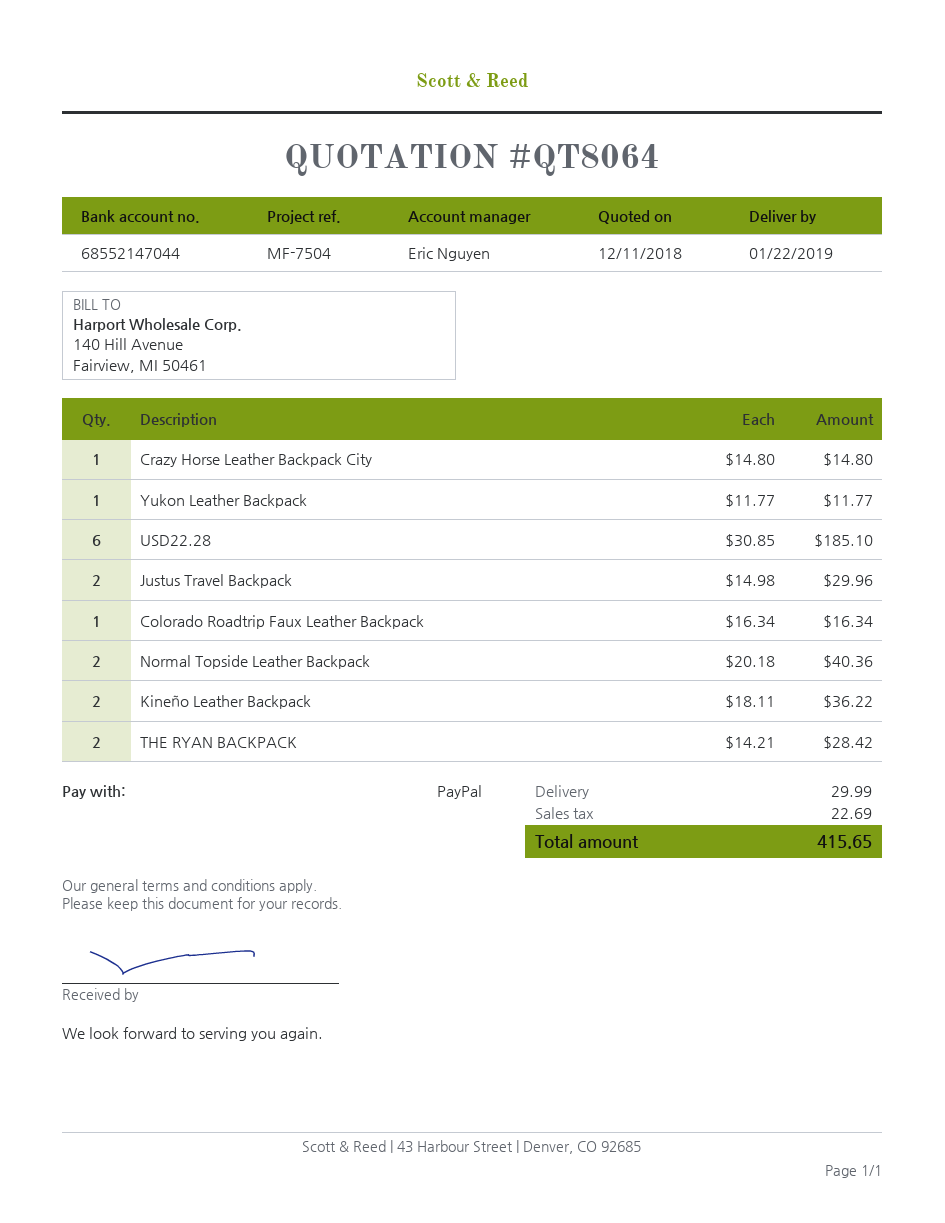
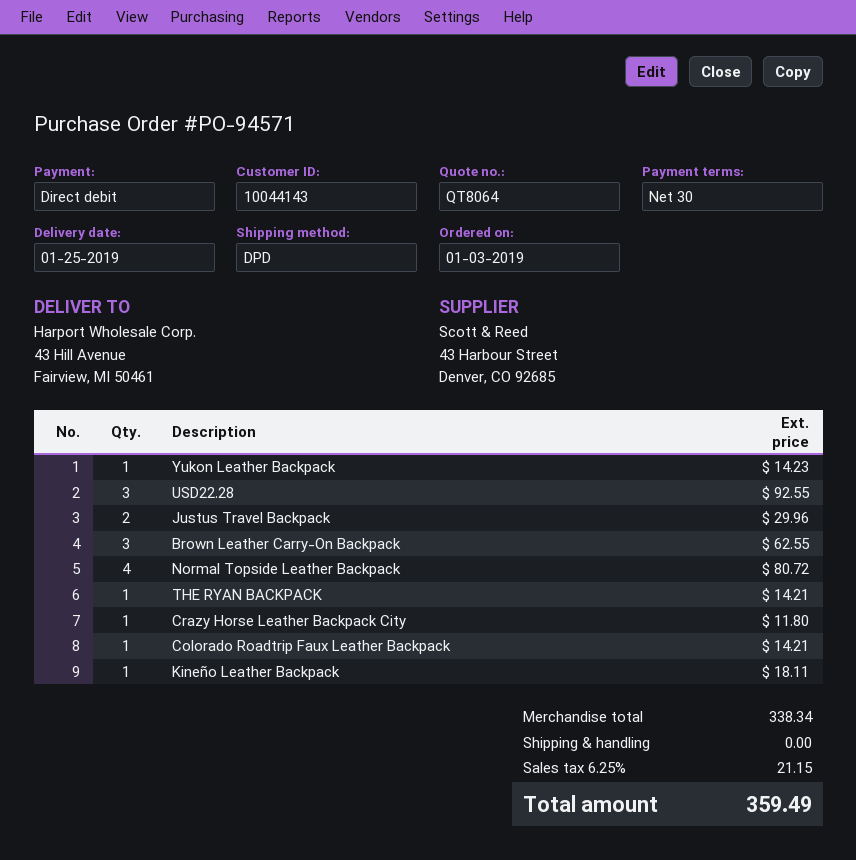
delivery date: 2019-01-22 -> 2019-01-25
payment method: PayPal -> direct debit
Crazy Horse Leather Backpack City: 1 for 14.80 -> 1 for 11.80
Yukon Leather Backpack: 1 for 11.77 -> 1 for 14.23
USD22.28: 6 for 185.10 -> 3 for 92.55
Colorado Roadtrip Faux Leather Backpack: 1 for 16.34 -> 1 for 14.21
Normal Topside Leather Backpack: 2 for 40.36 -> 4 for 80.72
Kineño Leather Backpack: 2 for 36.22 -> 1 for 18.11
THE RYAN BACKPACK: 2 for 28.42 -> 1 for 14.21
Brown Leather Carry-On Backpack: none -> 3 for 62.55
shipping: 29.99 -> 0.00
tax: 22.69 -> 21.15
total: 415.65 -> 359.49

